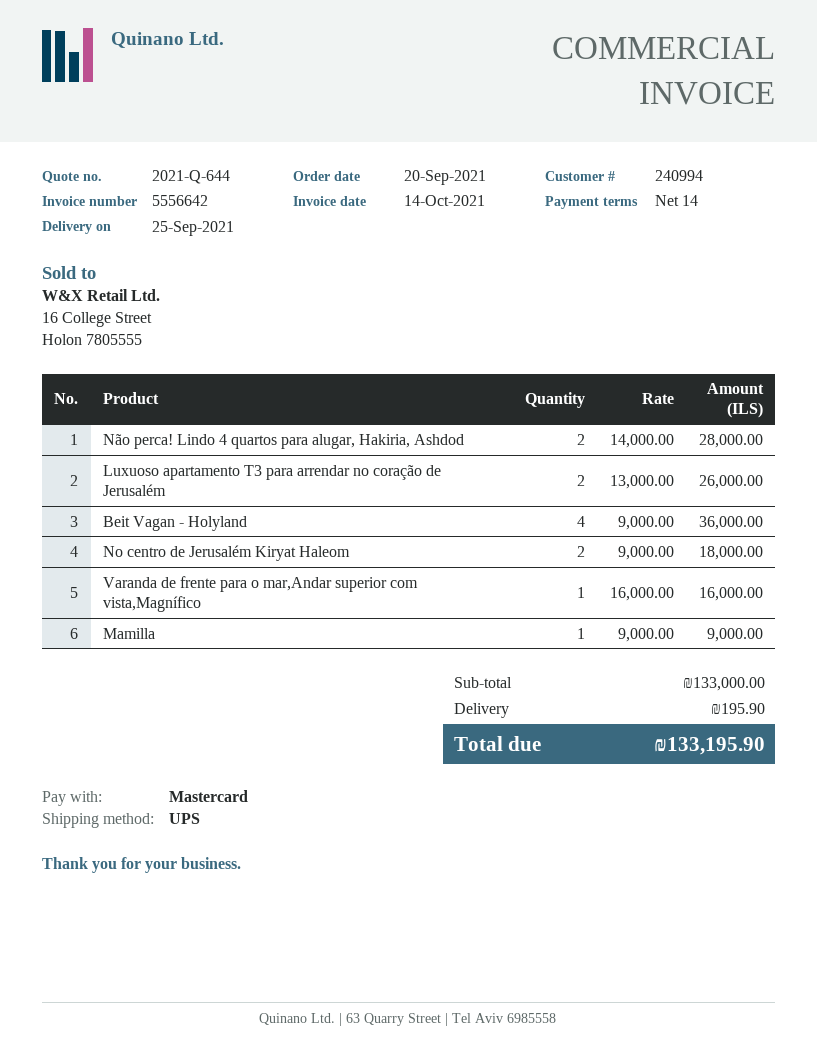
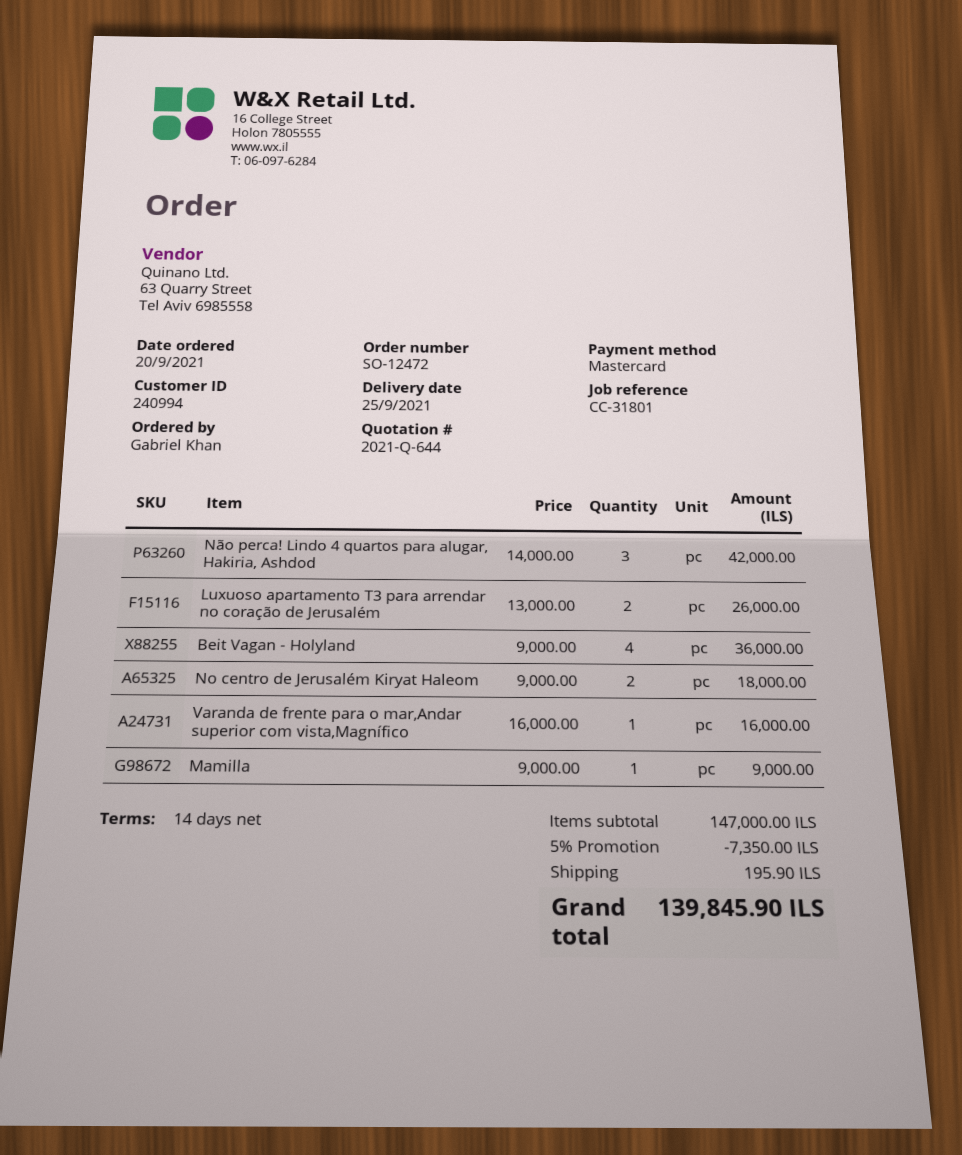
Não perca! Lindo 4 quartos para alugar, Hakiria, Ashdod: 2 x 14000.00 = 28000.00 -> 3 x 14000.00 = 42000.00
subtotal: 133000.00 -> 147000.00
discount: none -> 5% = 7350.00
total: 133195.90 -> 139845.90

